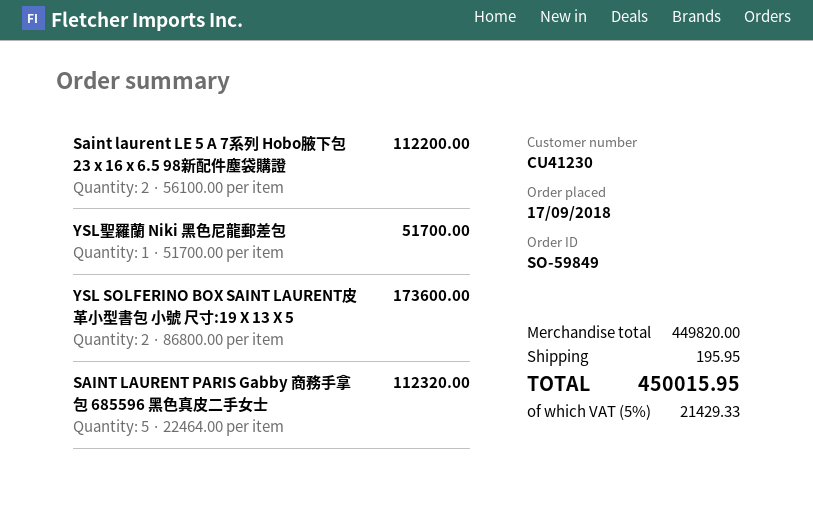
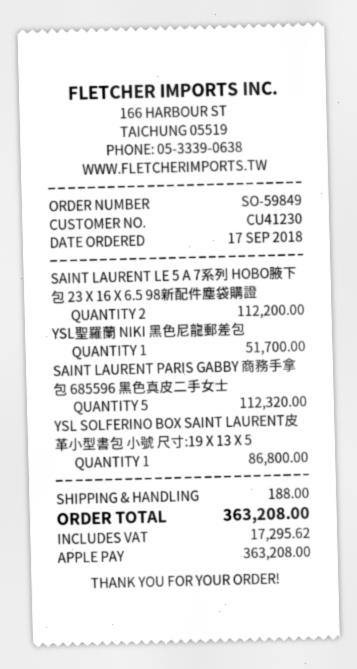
YSL SOLFERINO BOX SAINT LAURENT皮革小型書包 小號 尺寸:19 X 13 X 5: 2 for 173600.00 -> 1 for 86800.00
shipping: 195.95 -> 188.00
tax: 21429.33 -> 17295.62
total: 450015.95 -> 363208.00

